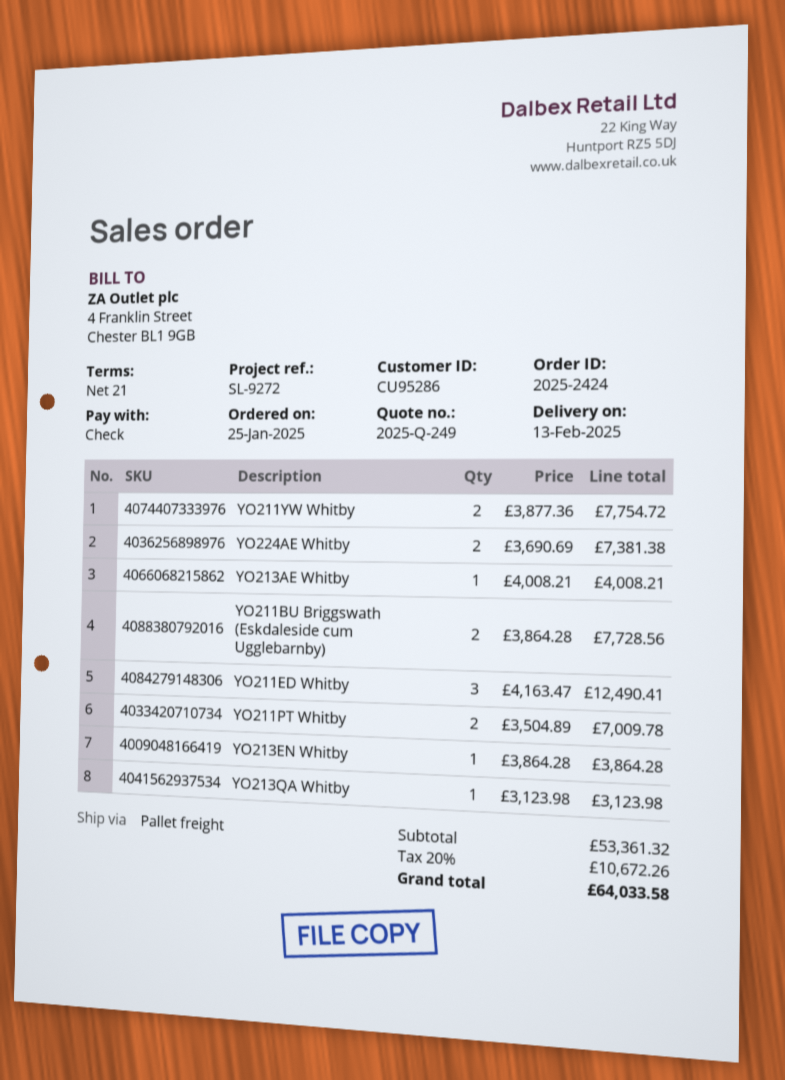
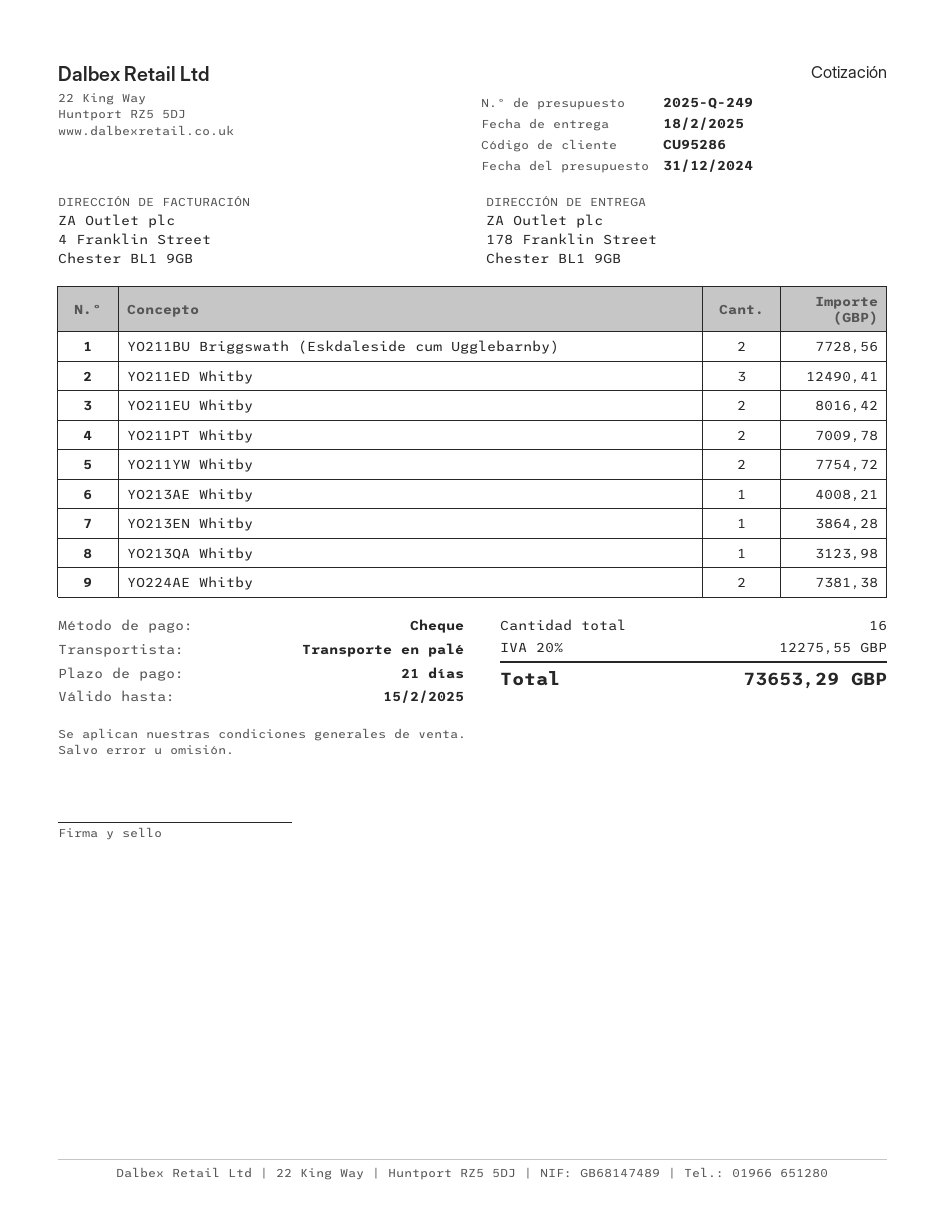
delivery date: 2025-02-13 -> 2025-02-18
YO211EU Whitby: none -> 2 for 8016.42
tax: 20% = 10672.26 -> 20% = 12275.55
total: 64033.58 -> 73653.29

